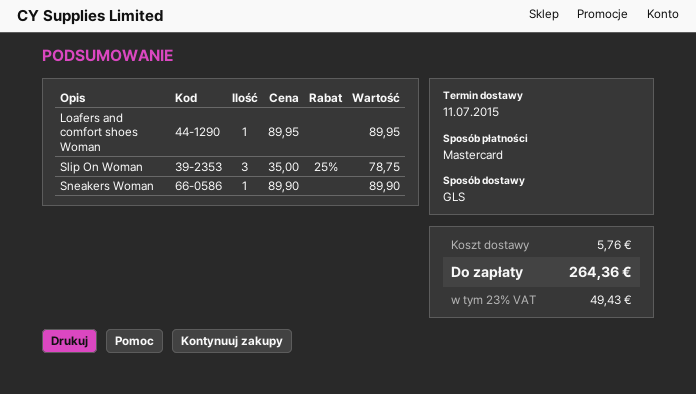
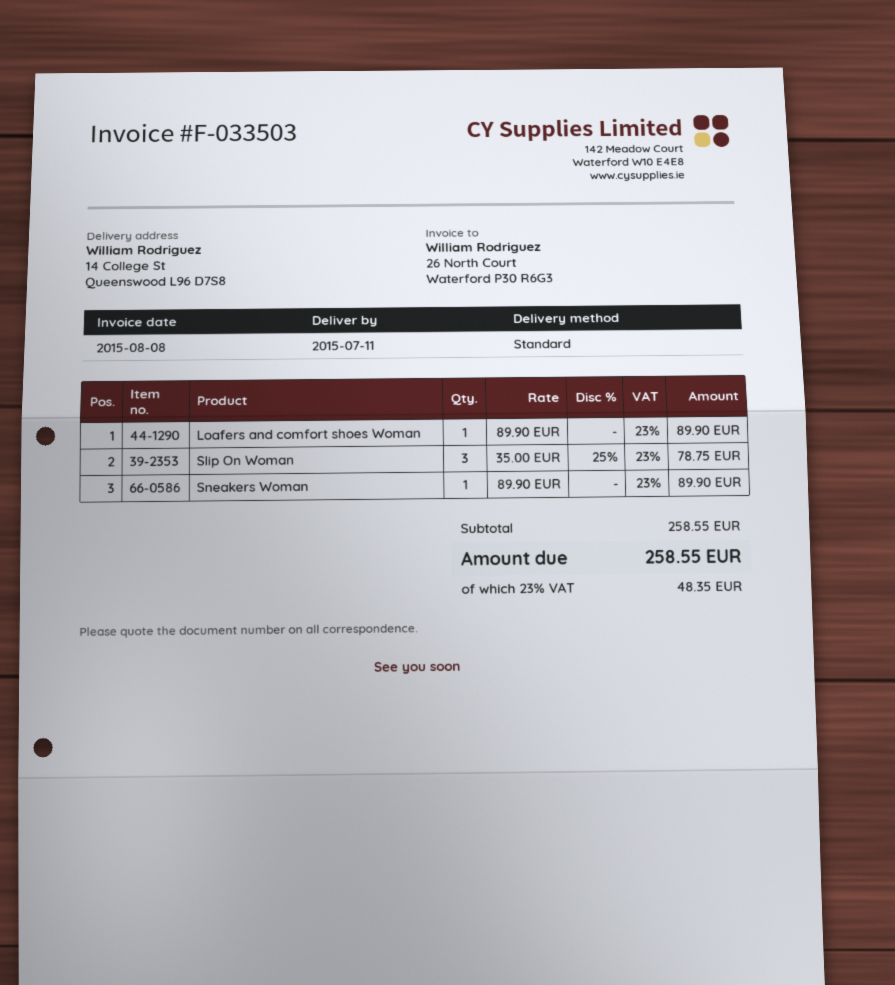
shipping method: GLS -> standard
Loafers and comfort shoes Woman: 1 x 89.95 = 89.95 -> 1 x 89.90 = 89.90
shipping: 5.76 -> none
tax: 23% = 49.43 -> 23% = 48.35
total: 264.36 -> 258.55

